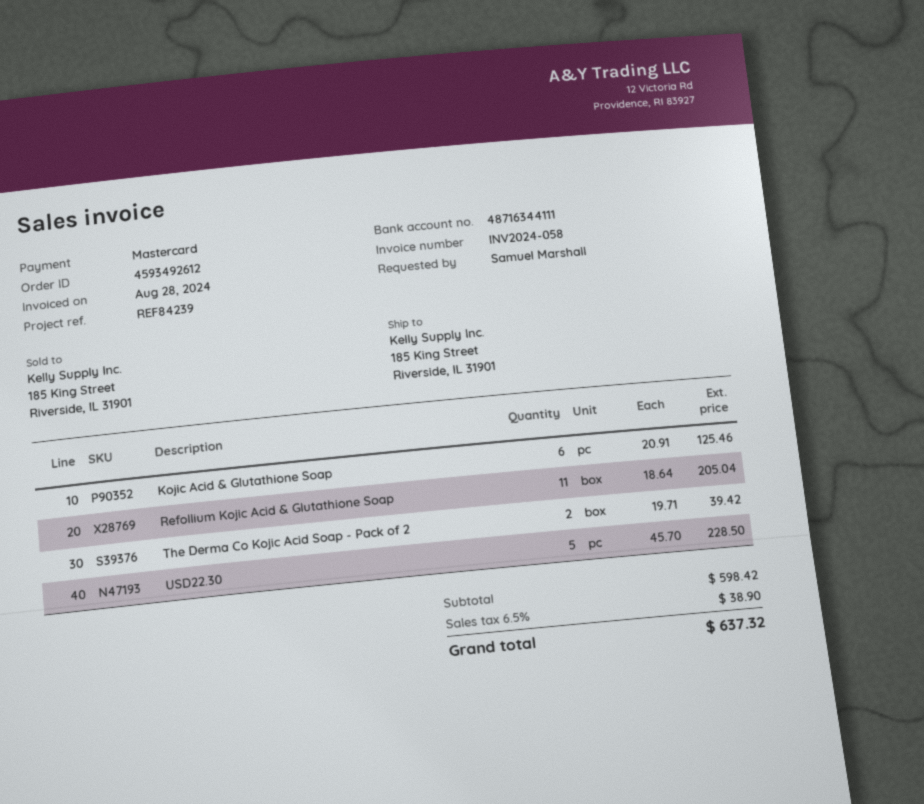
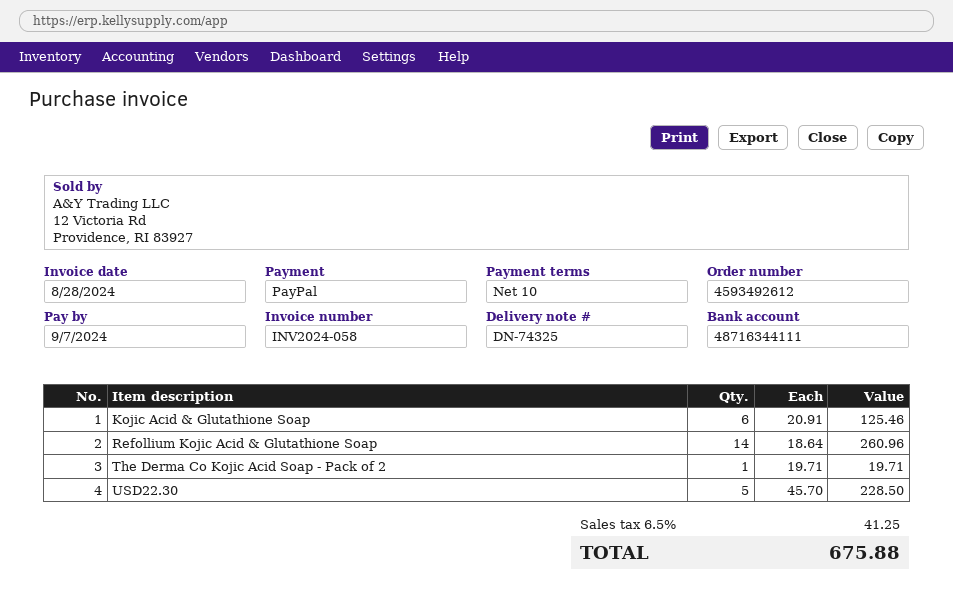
payment method: Mastercard -> PayPal
Refollium Kojic Acid & Glutathione Soap: 11 x 18.64 = 205.04 -> 14 x 18.64 = 260.96
The Derma Co Kojic Acid Soap - Pack of 2: 2 x 19.71 = 39.42 -> 1 x 19.71 = 19.71
tax: 6.5% = 38.90 -> 6.5% = 41.25
total: 637.32 -> 675.88

